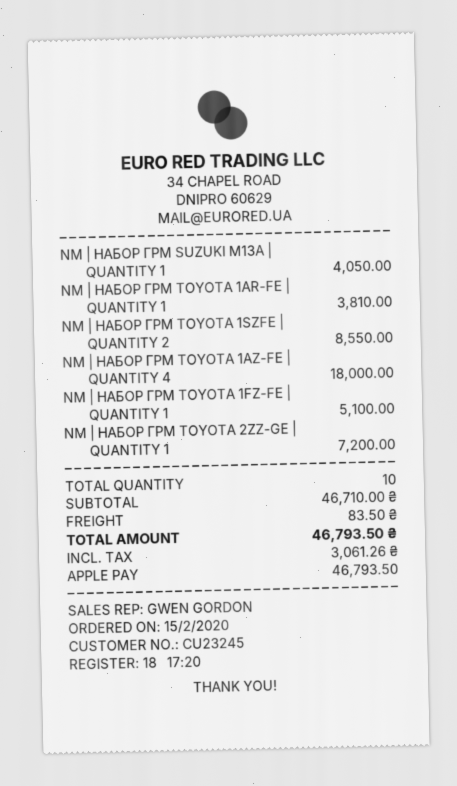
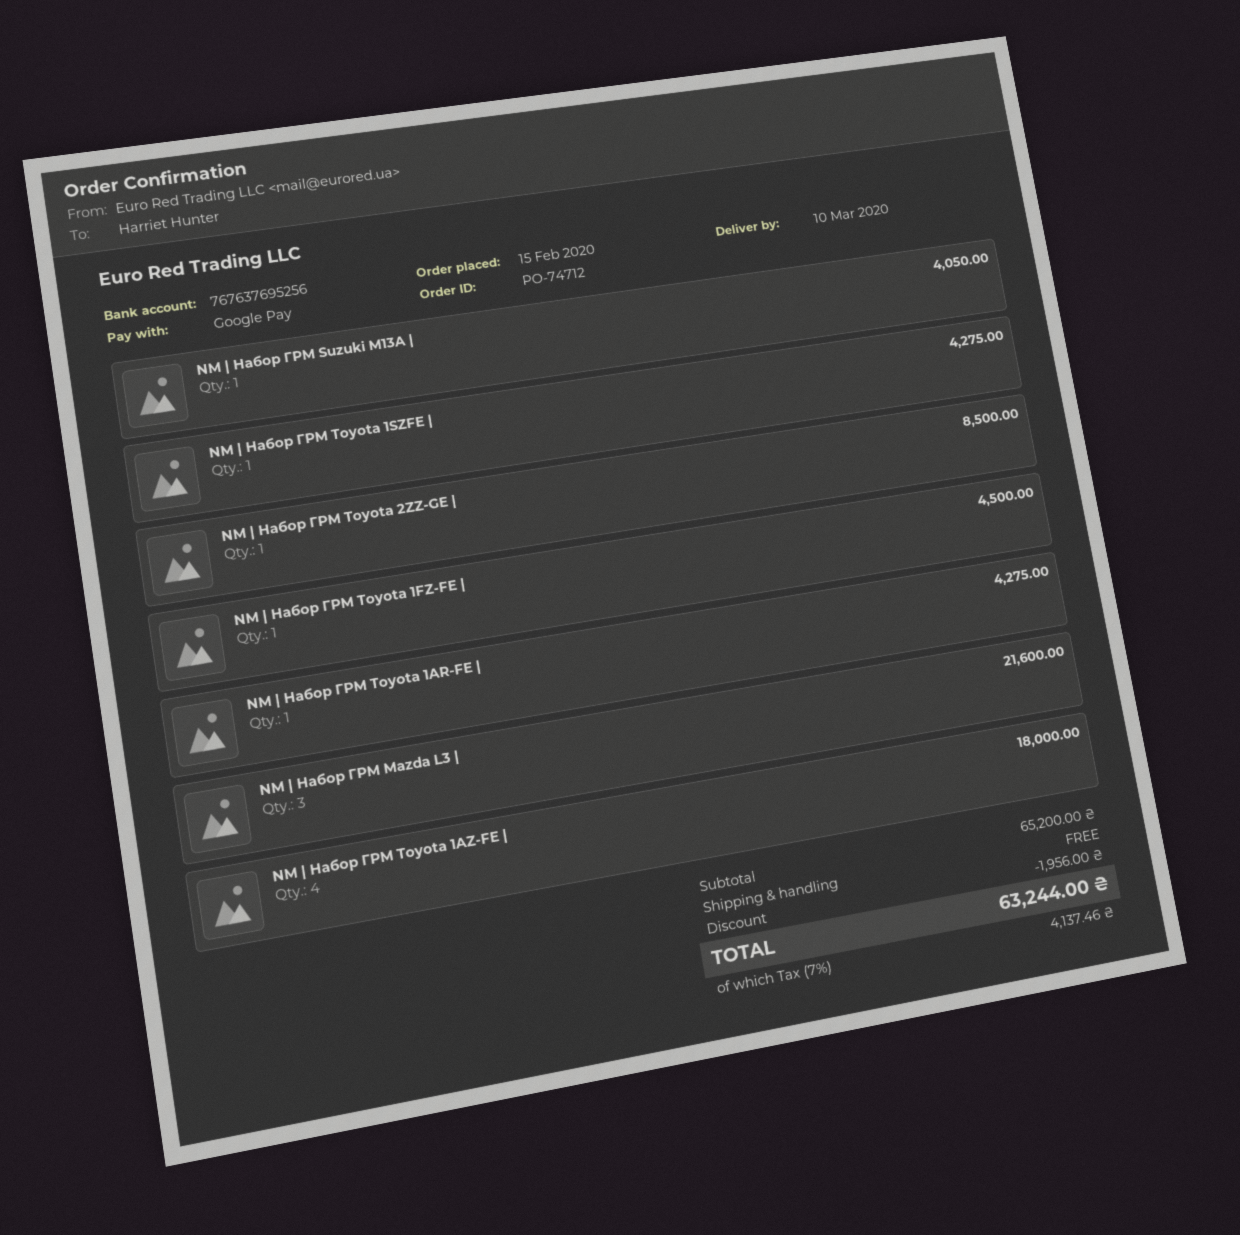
payment method: Apple Pay -> Google Pay
NM | НАБОР ГРМ TOYOTA 1AR-FE |: 1 for 3810.00 -> 1 for 4275.00
NM | НАБОР ГРМ TOYOTA 1SZFE |: 2 for 8550.00 -> 1 for 4275.00
NM | НАБОР ГРМ TOYOTA 1FZ-FE |: 1 for 5100.00 -> 1 for 4500.00
NM | НАБОР ГРМ TOYOTA 2ZZ-GE |: 1 for 7200.00 -> 1 for 8500.00
NM | Набор ГРМ Mazda L3 |: none -> 3 for 21600.00
subtotal: 46710.00 -> 65200.00
discount: none -> 1956.00
shipping: 83.50 -> 0.00
tax: 3061.26 -> 4137.46
total: 46793.50 -> 63244.00

